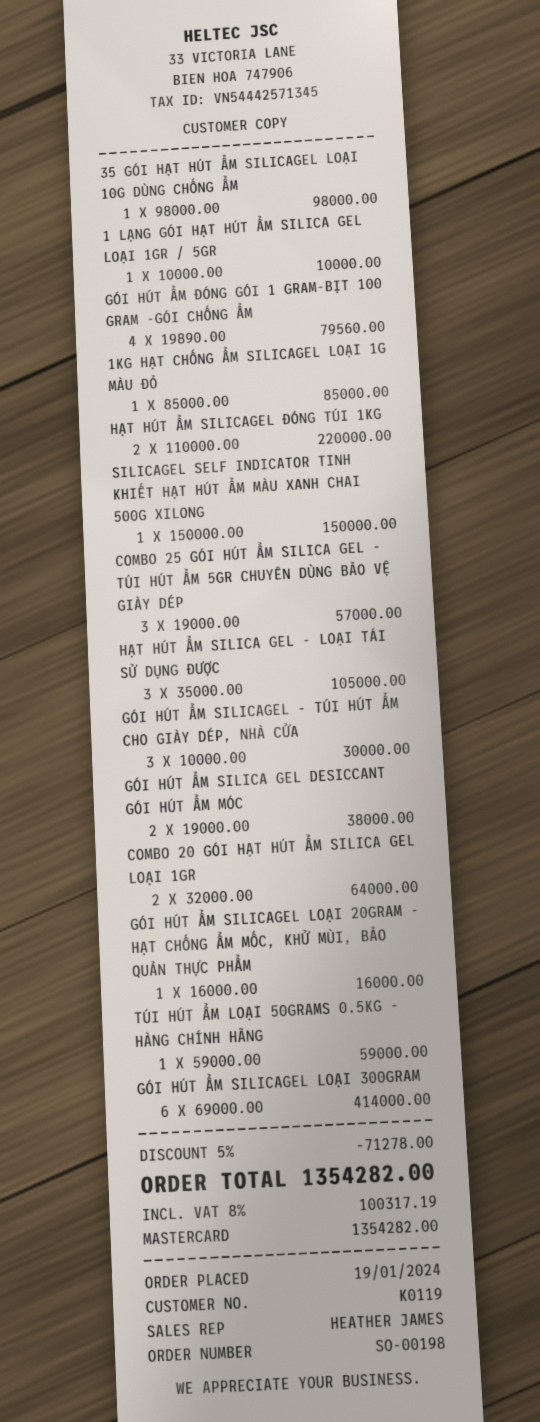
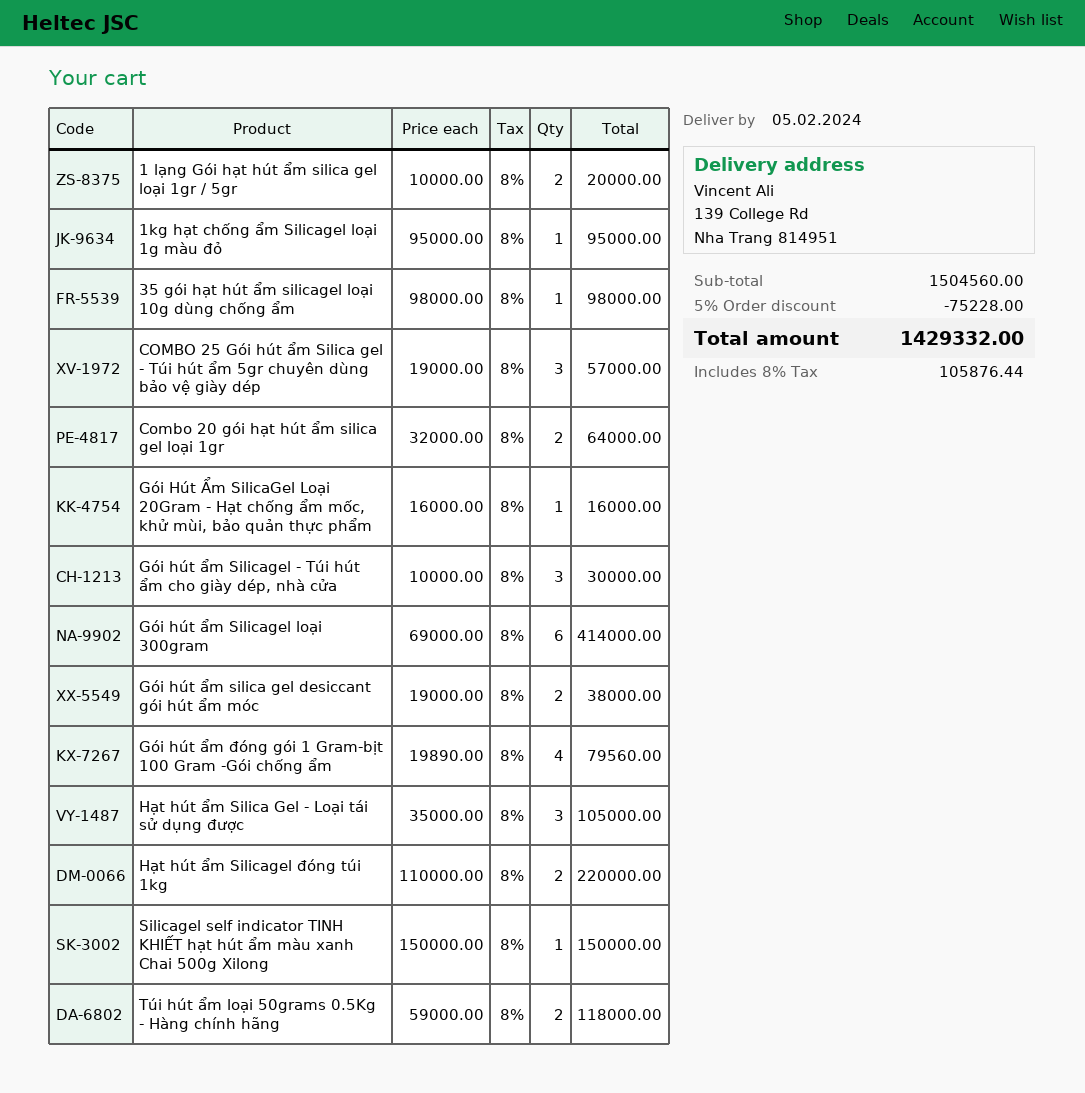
1 LẠNG GÓI HẠT HÚT ẨM SILICA GEL LOẠI 1GR / 5GR: 1 x 10000.00 = 10000.00 -> 2 x 10000.00 = 20000.00
1KG HẠT CHỐNG ẨM SILICAGEL LOẠI 1G MÀU ĐỎ: 1 x 85000.00 = 85000.00 -> 1 x 95000.00 = 95000.00
TÚI HÚT ẨM LOẠI 50GRAMS 0.5KG - HÀNG CHÍNH HÃNG: 1 x 59000.00 = 59000.00 -> 2 x 59000.00 = 118000.00
discount: 5% = 71278.00 -> 5% = 75228.00
tax: 8% = 100317.19 -> 8% = 105876.44
total: 1354282.00 -> 1429332.00

